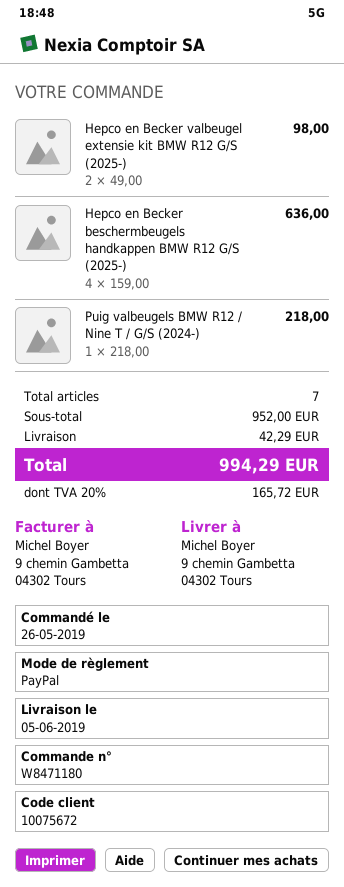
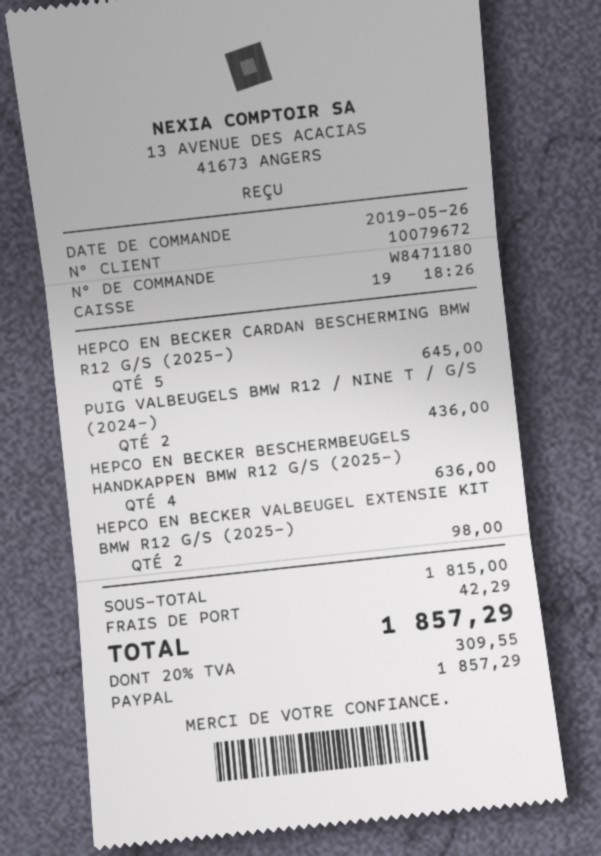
customer number: 10075672 -> 10079672
Puig valbeugels BMW R12 / Nine T / G/S (2024-): 1 for 218.00 -> 2 for 436.00
HEPCO EN BECKER CARDAN BESCHERMING BMW R12 G/S (2025-): none -> 5 for 645.00
subtotal: 952.00 -> 1815.00
tax: 20% = 165.72 -> 20% = 309.55
total: 994.29 -> 1857.29

